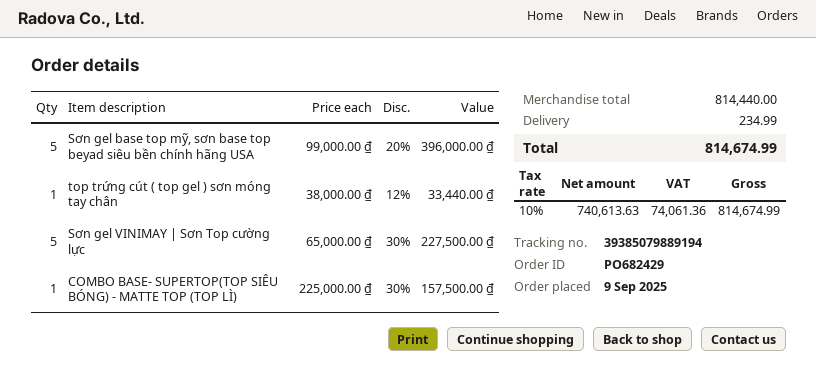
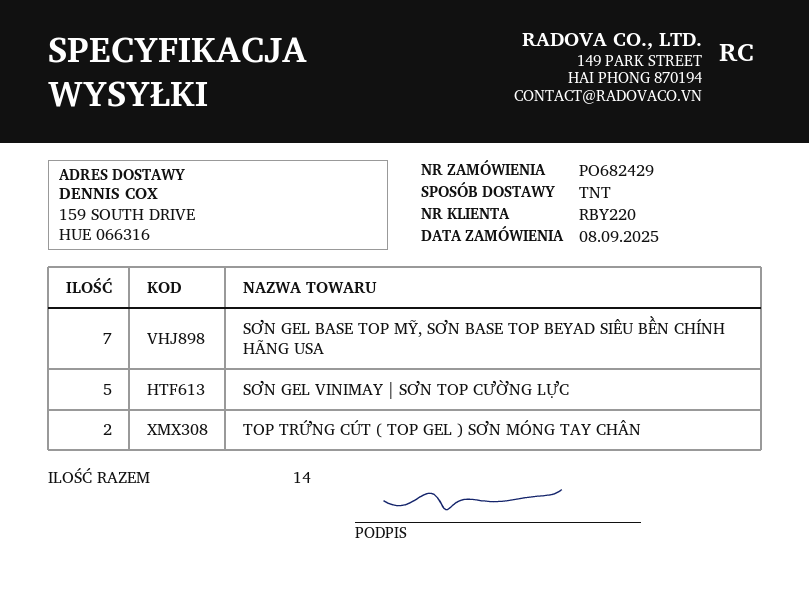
order date: 2025-09-09 -> 2025-09-08
Sơn gel base top mỹ, sơn base top beyad siêu bền chính hãng USA: 5 -> 7
top trứng cút ( top gel ) sơn móng tay chân: 1 -> 2
COMBO BASE- SUPERTOP(TOP SIÊU BÓNG) - MATTE TOP (TOP LÌ): 1 -> none

